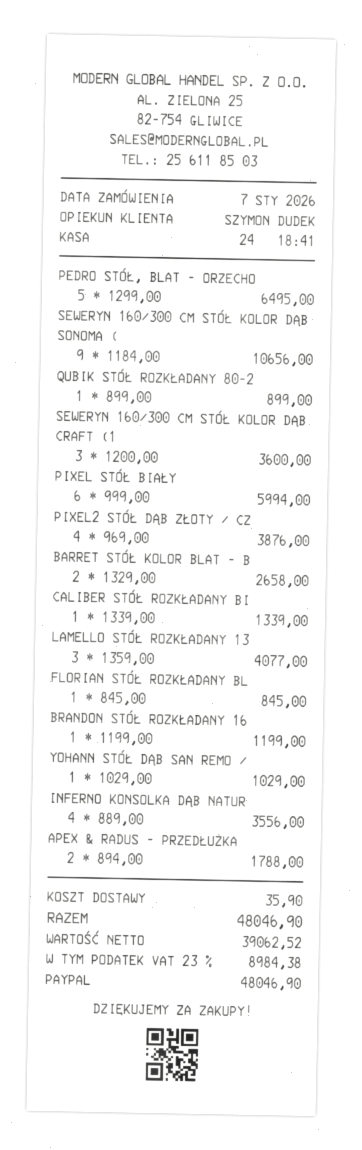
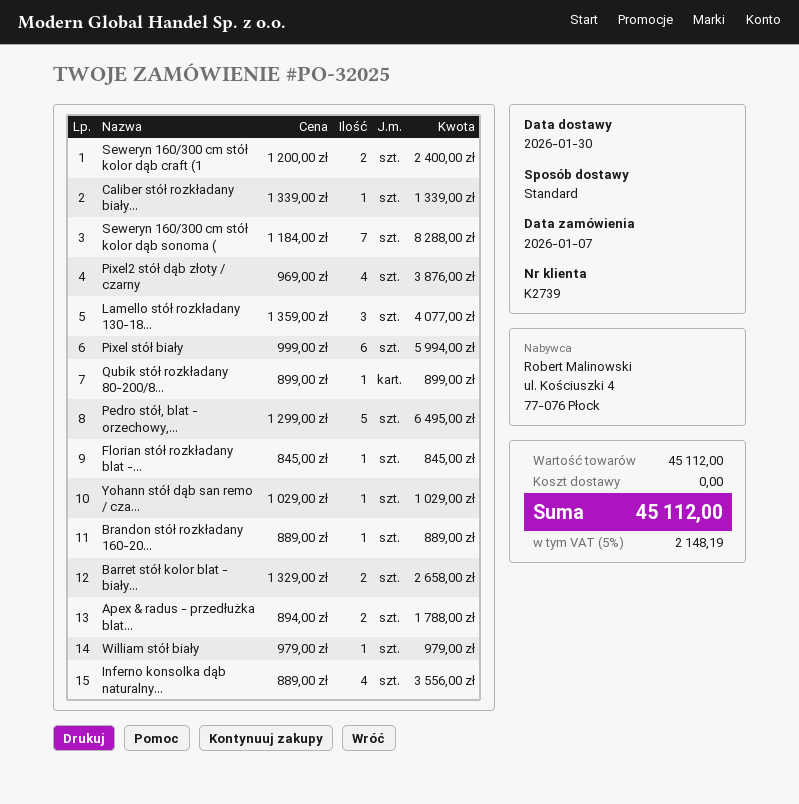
SEWERYN 160/300 CM STÓŁ KOLOR DĄB SONOMA (: 9 x 1184.00 = 10656.00 -> 7 x 1184.00 = 8288.00
SEWERYN 160/300 CM STÓŁ KOLOR DĄB CRAFT (1: 3 x 1200.00 = 3600.00 -> 2 x 1200.00 = 2400.00
BRANDON STÓŁ ROZKŁADANY 16: 1 x 1199.00 = 1199.00 -> 1 x 889.00 = 889.00
William stół biały: none -> 1 x 979.00 = 979.00
shipping: 35.90 -> 0.00
tax: 23% = 8984.38 -> 5% = 2148.19
total: 48046.90 -> 45112.00

